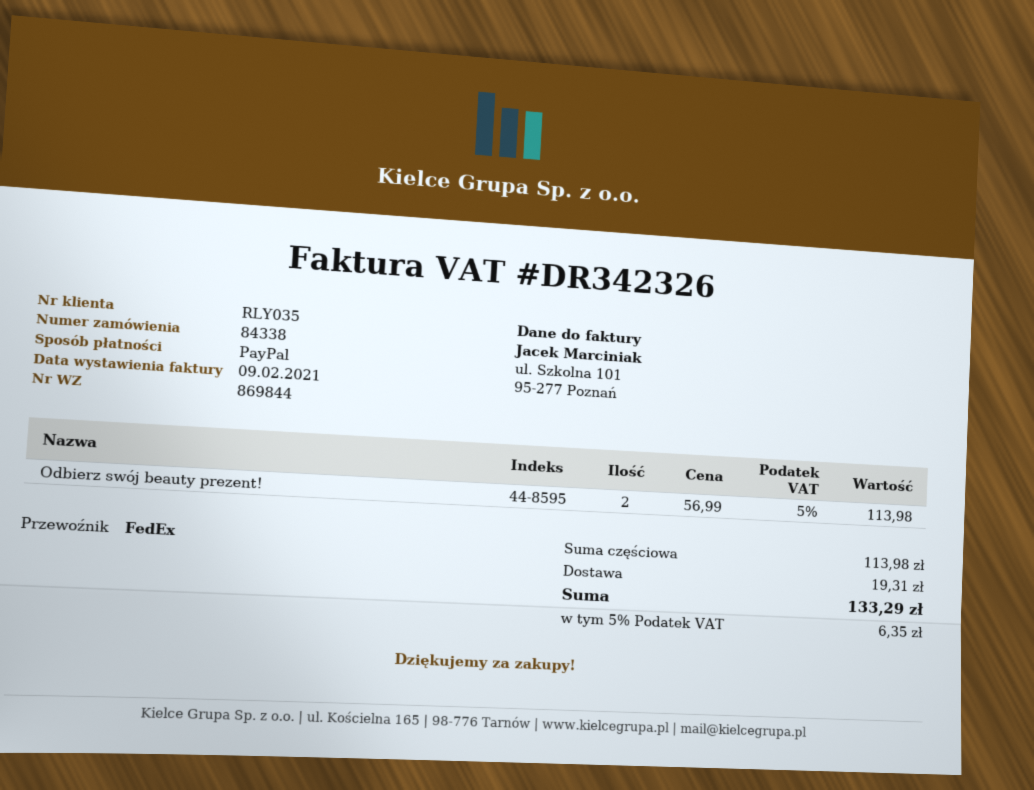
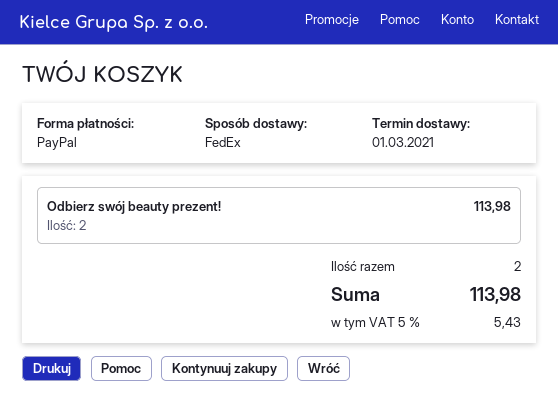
shipping: 19.31 -> none
tax: 5% = 6.35 -> 5% = 5.43
total: 133.29 -> 113.98

